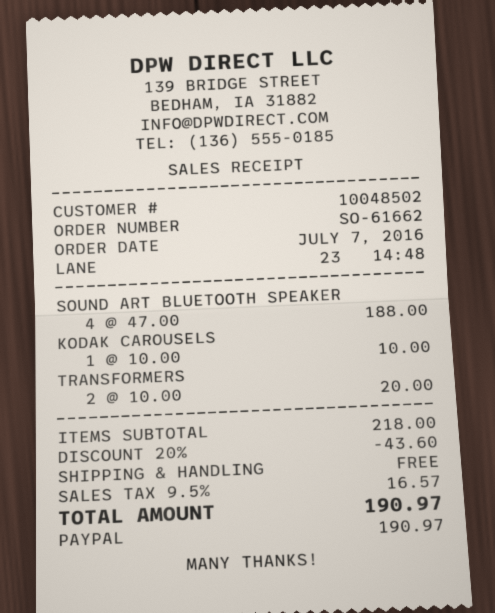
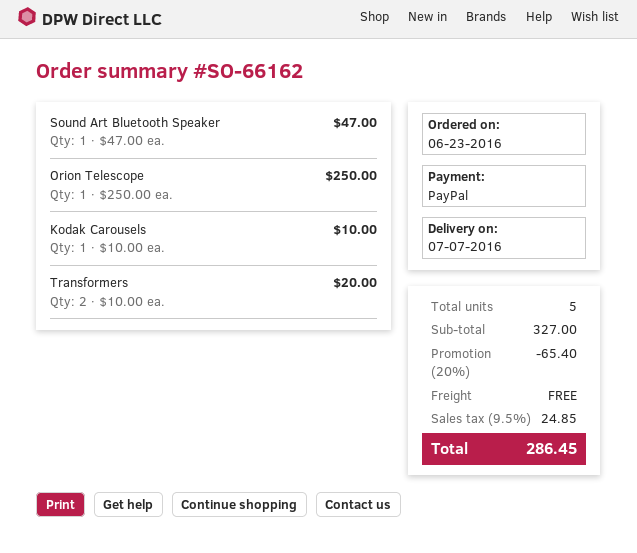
order number: SO-61662 -> SO-66162
order date: 2016-07-07 -> 2016-06-23
SOUND ART BLUETOOTH SPEAKER: 4 x 47.00 = 188.00 -> 1 x 47.00 = 47.00
Orion Telescope: none -> 1 x 250.00 = 250.00
subtotal: 218.00 -> 327.00
discount: 20% = 43.60 -> 20% = 65.40
tax: 9.5% = 16.57 -> 9.5% = 24.85
total: 190.97 -> 286.45

